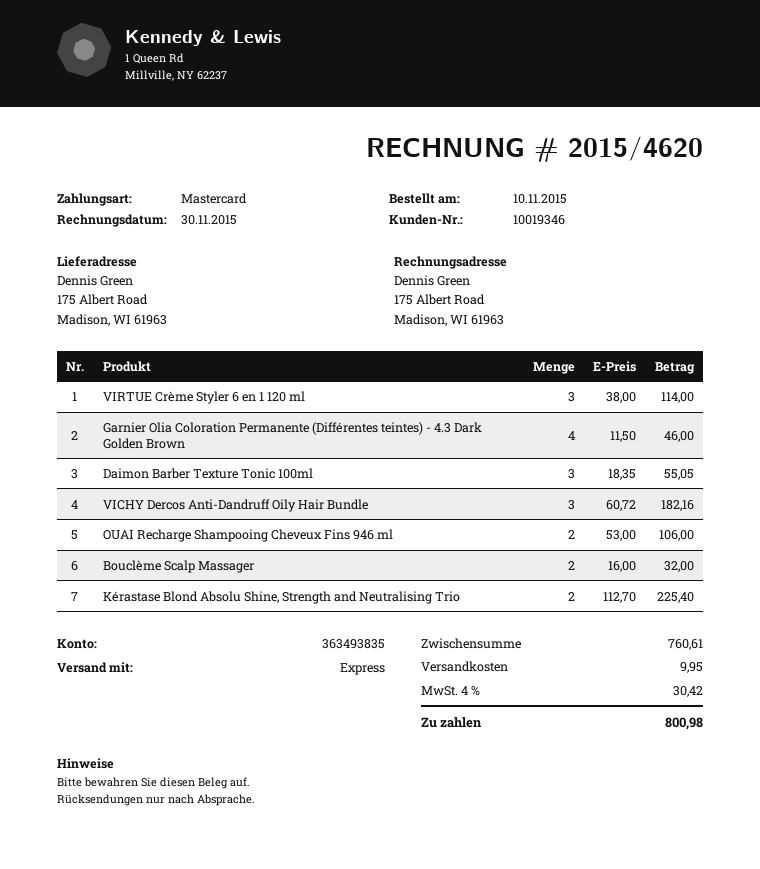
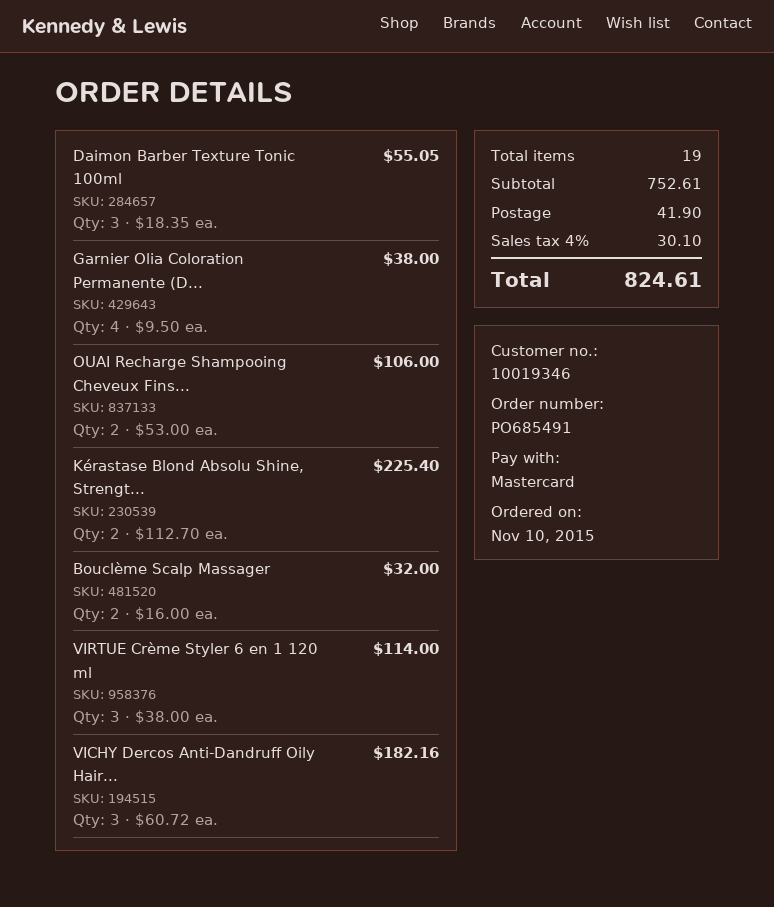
Garnier Olia Coloration Permanente (Différentes teintes) - 4.3 Dark Golden Brown: 4 x 11.50 = 46.00 -> 4 x 9.50 = 38.00
subtotal: 760.61 -> 752.61
shipping: 9.95 -> 41.90
tax: 4% = 30.42 -> 4% = 30.10
total: 800.98 -> 824.61

